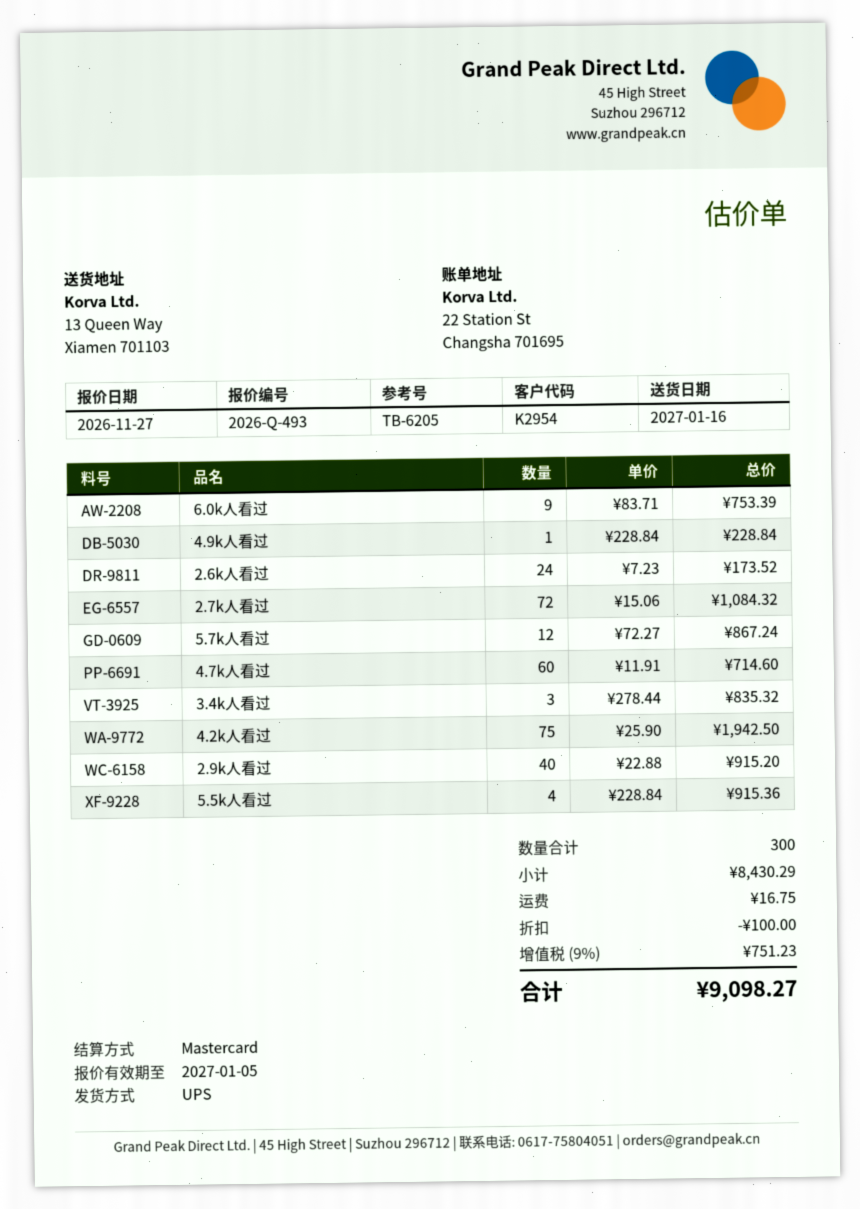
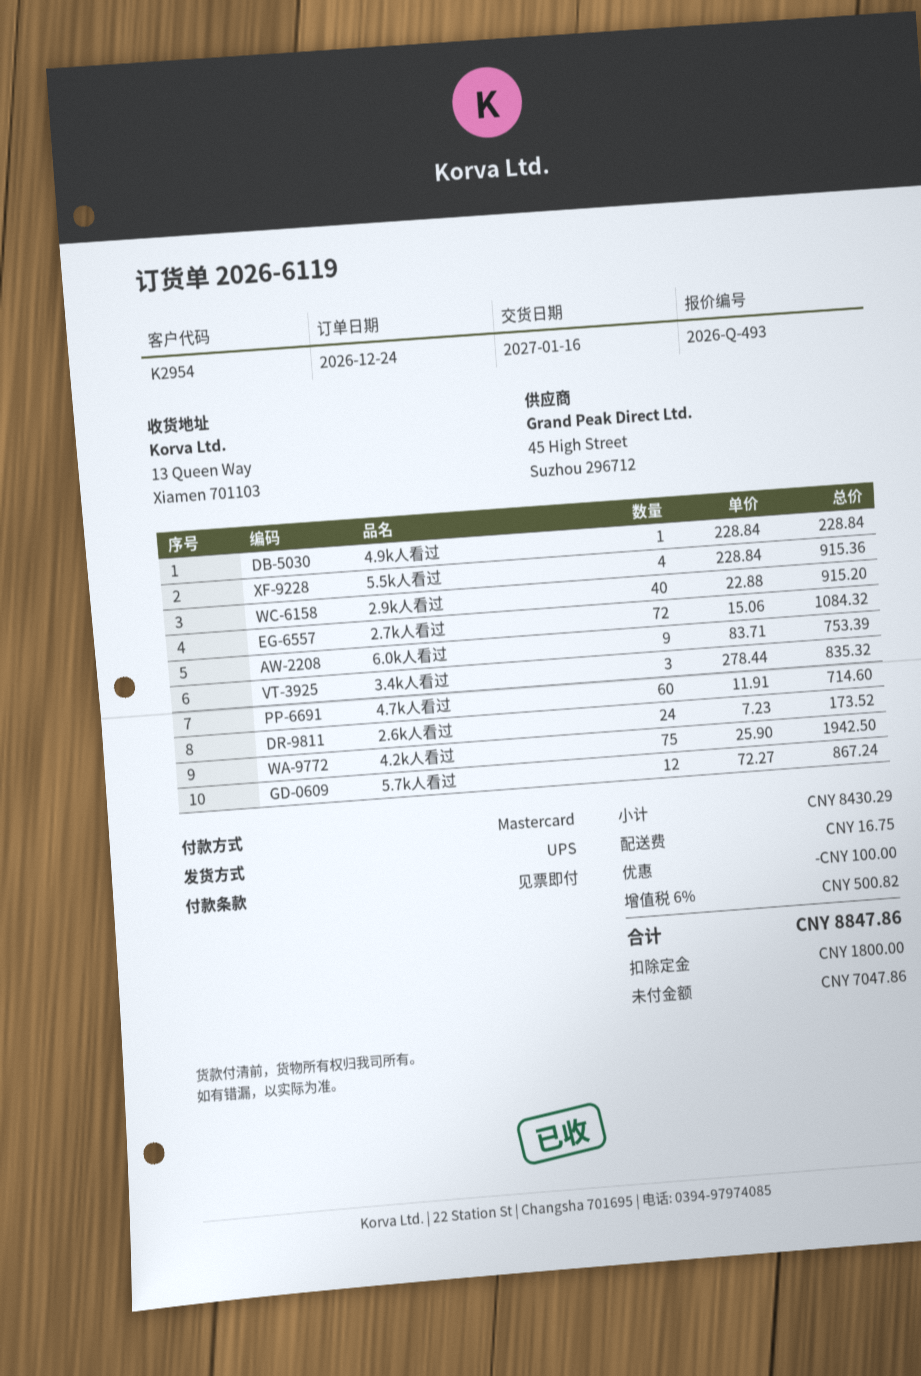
tax: 9% = 751.23 -> 6% = 500.82
total: 9098.27 -> 8847.86

